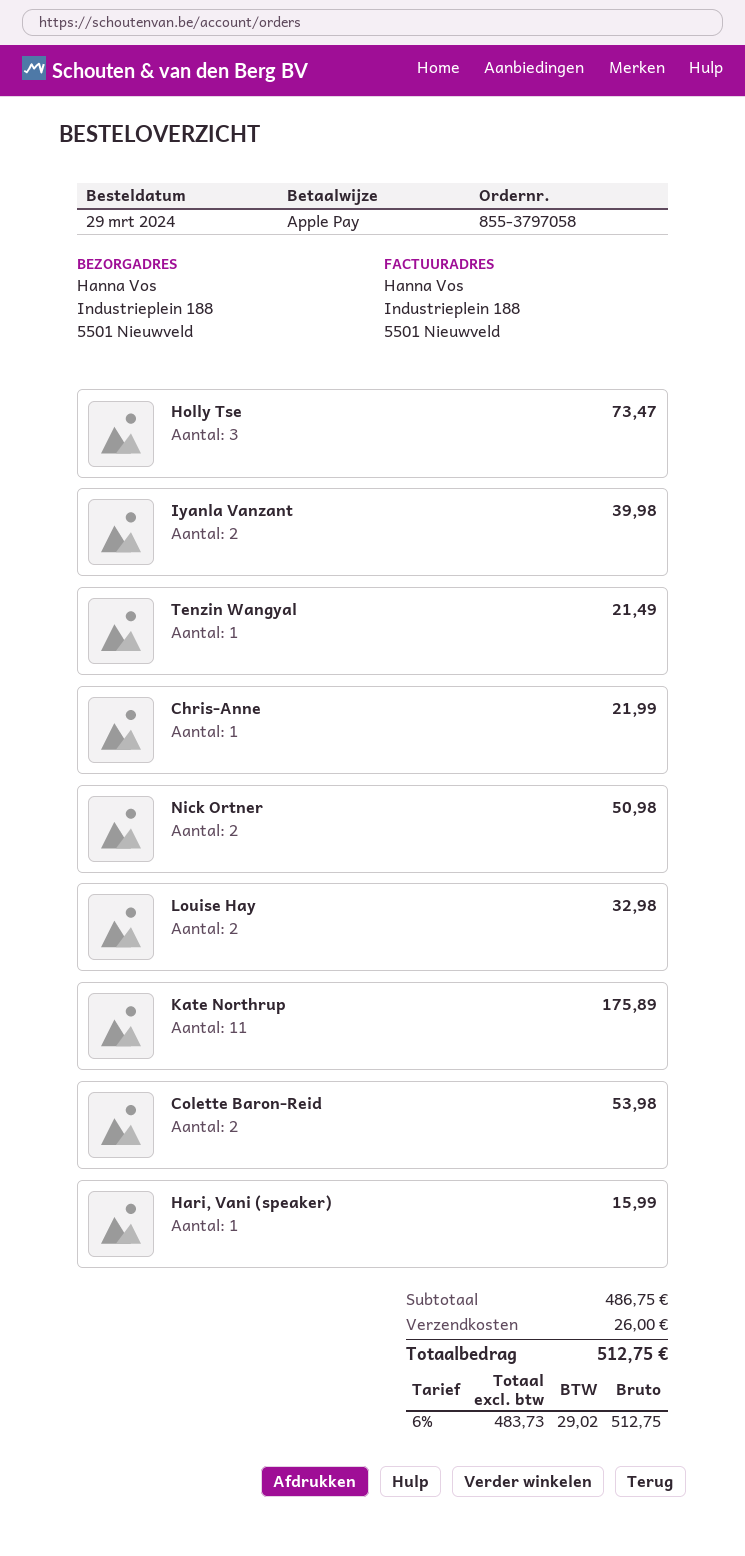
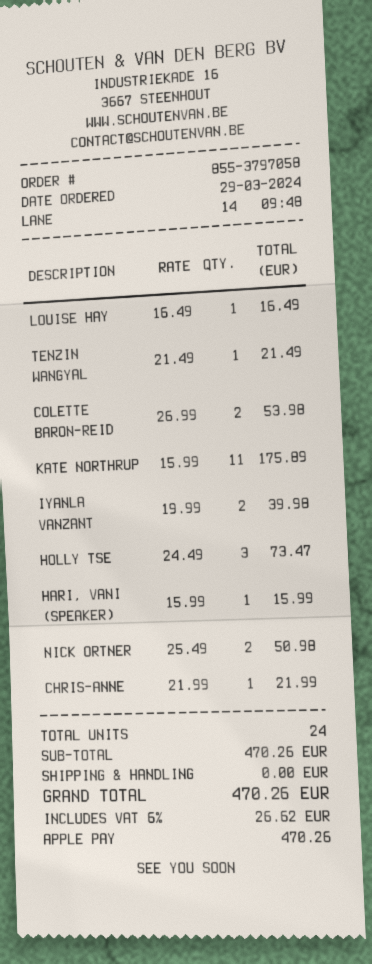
Louise Hay: 2 for 32.98 -> 1 for 16.49
subtotal: 486.75 -> 470.26
shipping: 26.00 -> 0.00
tax: 6% = 29.02 -> 6% = 26.62
total: 512.75 -> 470.26

